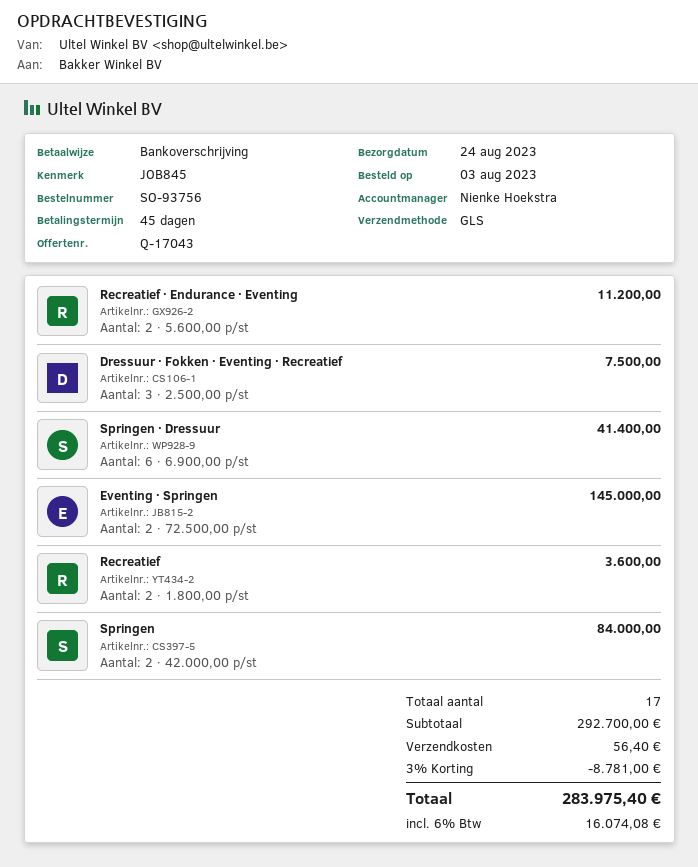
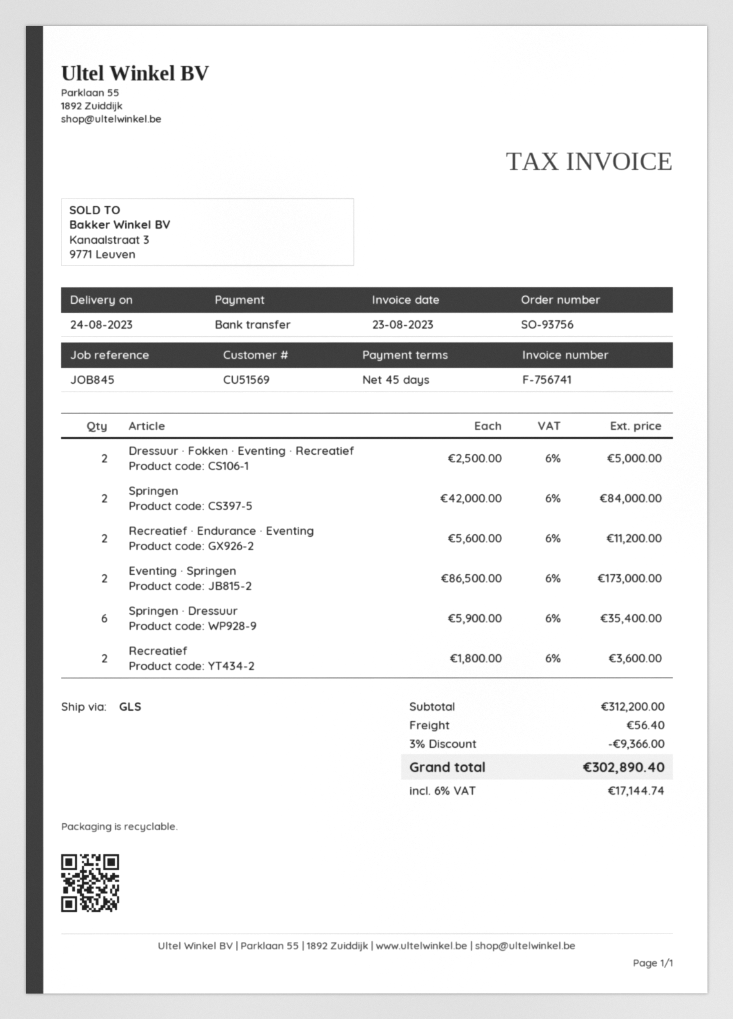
Dressuur · Fokken · Eventing · Recreatief: 3 x 2500.00 = 7500.00 -> 2 x 2500.00 = 5000.00
Springen · Dressuur: 6 x 6900.00 = 41400.00 -> 6 x 5900.00 = 35400.00
Eventing · Springen: 2 x 72500.00 = 145000.00 -> 2 x 86500.00 = 173000.00
subtotal: 292700.00 -> 312200.00
discount: 3% = 8781.00 -> 3% = 9366.00
tax: 6% = 16074.08 -> 6% = 17144.74
total: 283975.40 -> 302890.40

